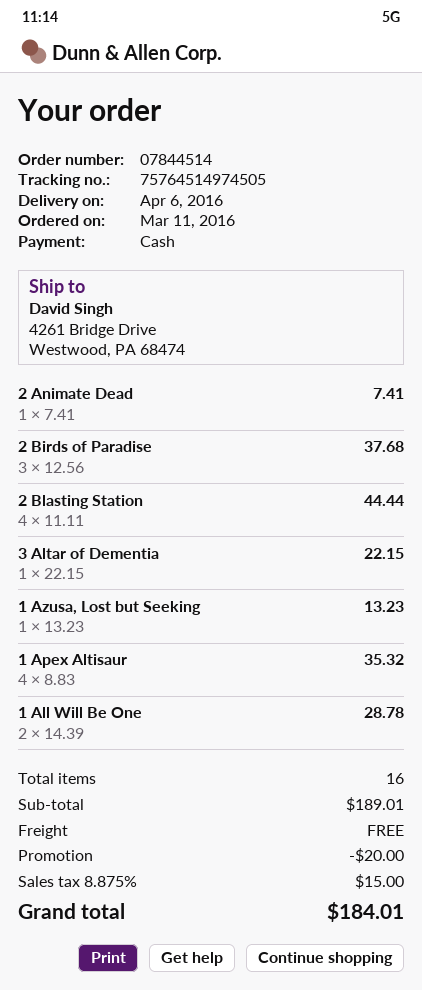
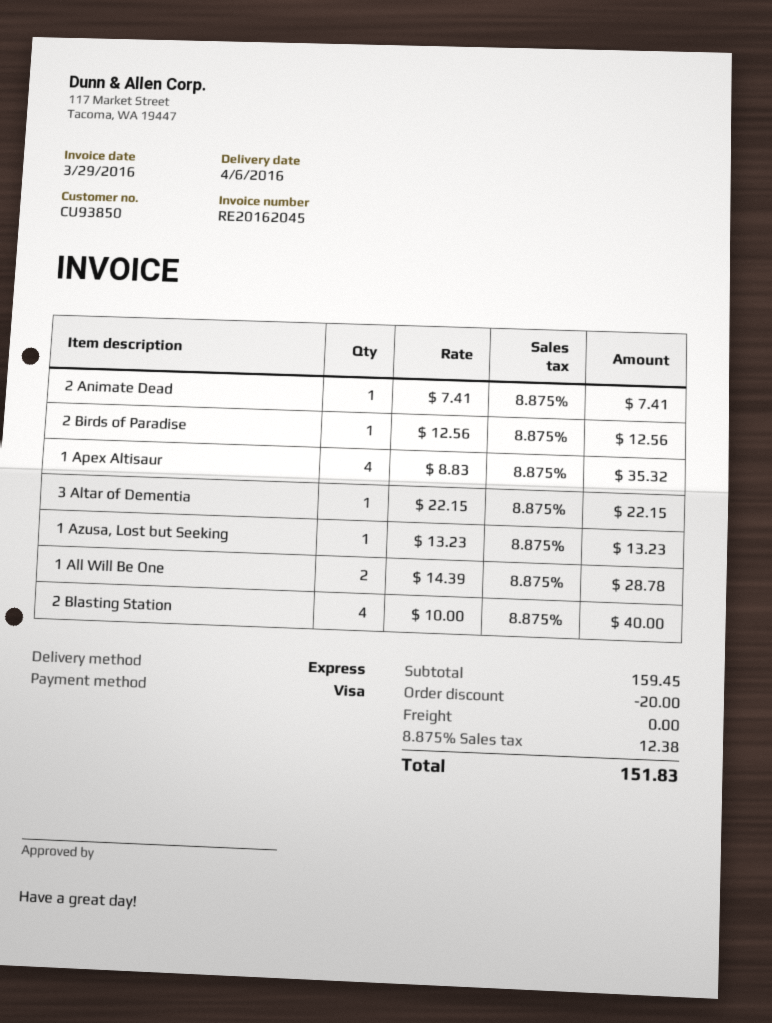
payment method: cash -> Visa
2 Birds of Paradise: 3 x 12.56 = 37.68 -> 1 x 12.56 = 12.56
2 Blasting Station: 4 x 11.11 = 44.44 -> 4 x 10.00 = 40.00
subtotal: 189.01 -> 159.45
tax: 8.875% = 15.00 -> 8.875% = 12.38
total: 184.01 -> 151.83

